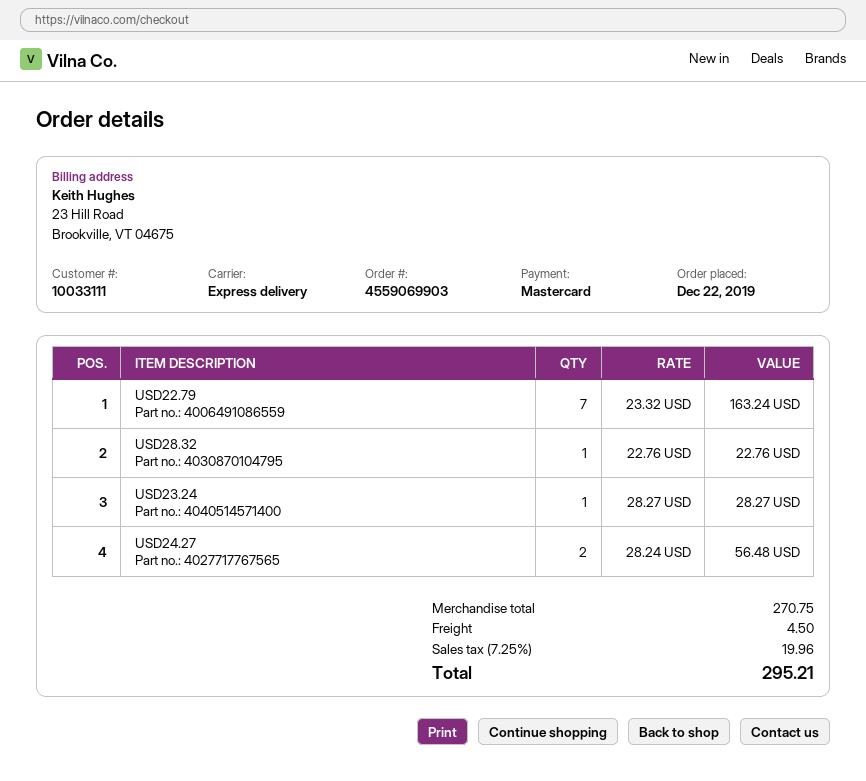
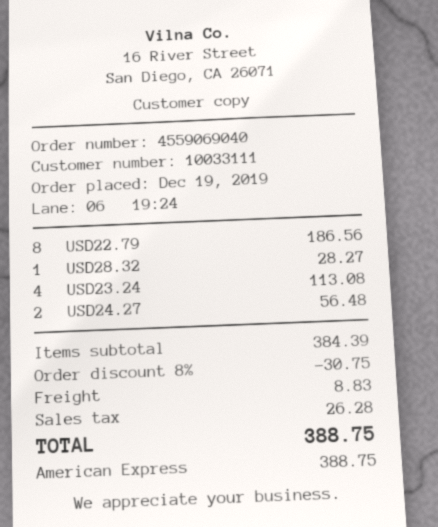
order number: 4559069903 -> 4559069040
order date: 2019-12-22 -> 2019-12-19
payment method: Mastercard -> American Express
USD22.79: 7 for 163.24 -> 8 for 186.56
USD28.32: 1 for 22.76 -> 1 for 28.27
USD23.24: 1 for 28.27 -> 4 for 113.08
subtotal: 270.75 -> 384.39
discount: none -> 8% = 30.75
shipping: 4.50 -> 8.83
tax: 19.96 -> 26.28
total: 295.21 -> 388.75

